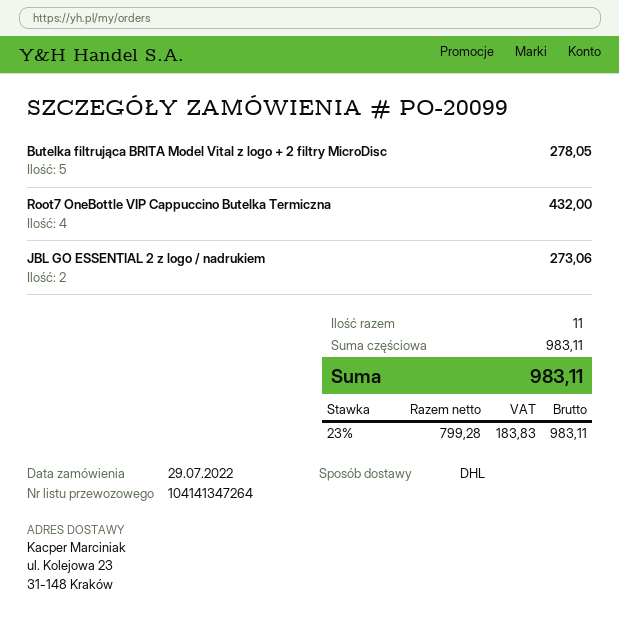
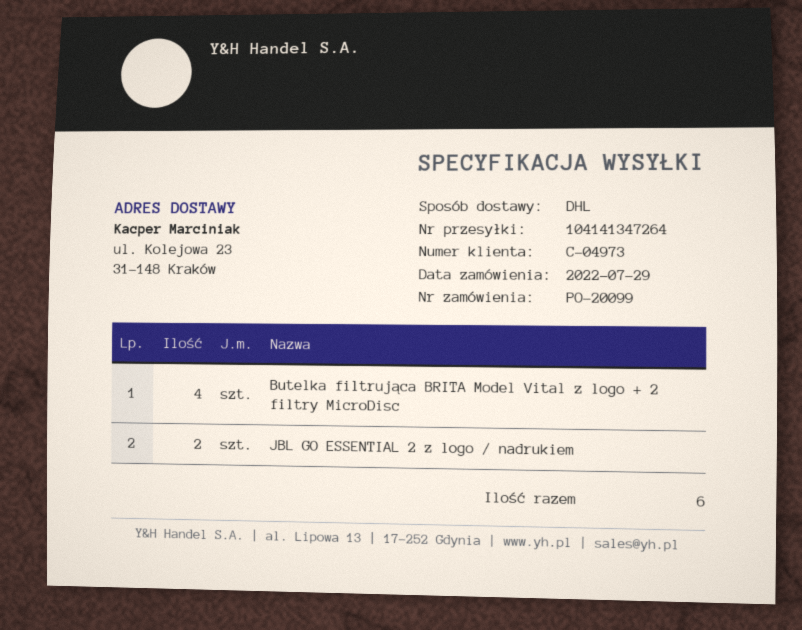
Butelka filtrująca BRITA Model Vital z logo + 2 filtry MicroDisc: 5 -> 4
Root7 OneBottle VIP Cappuccino Butelka Termiczna: 4 -> none
total quantity: 11 -> 6

